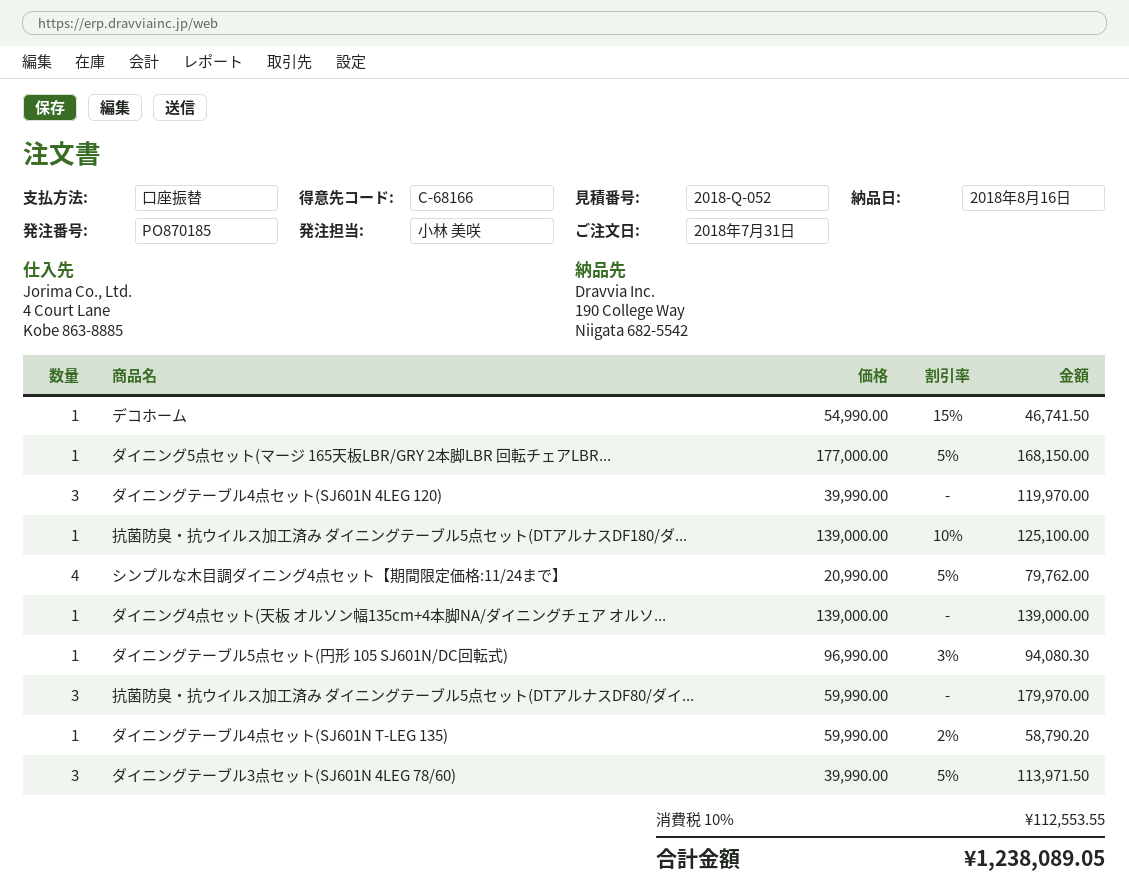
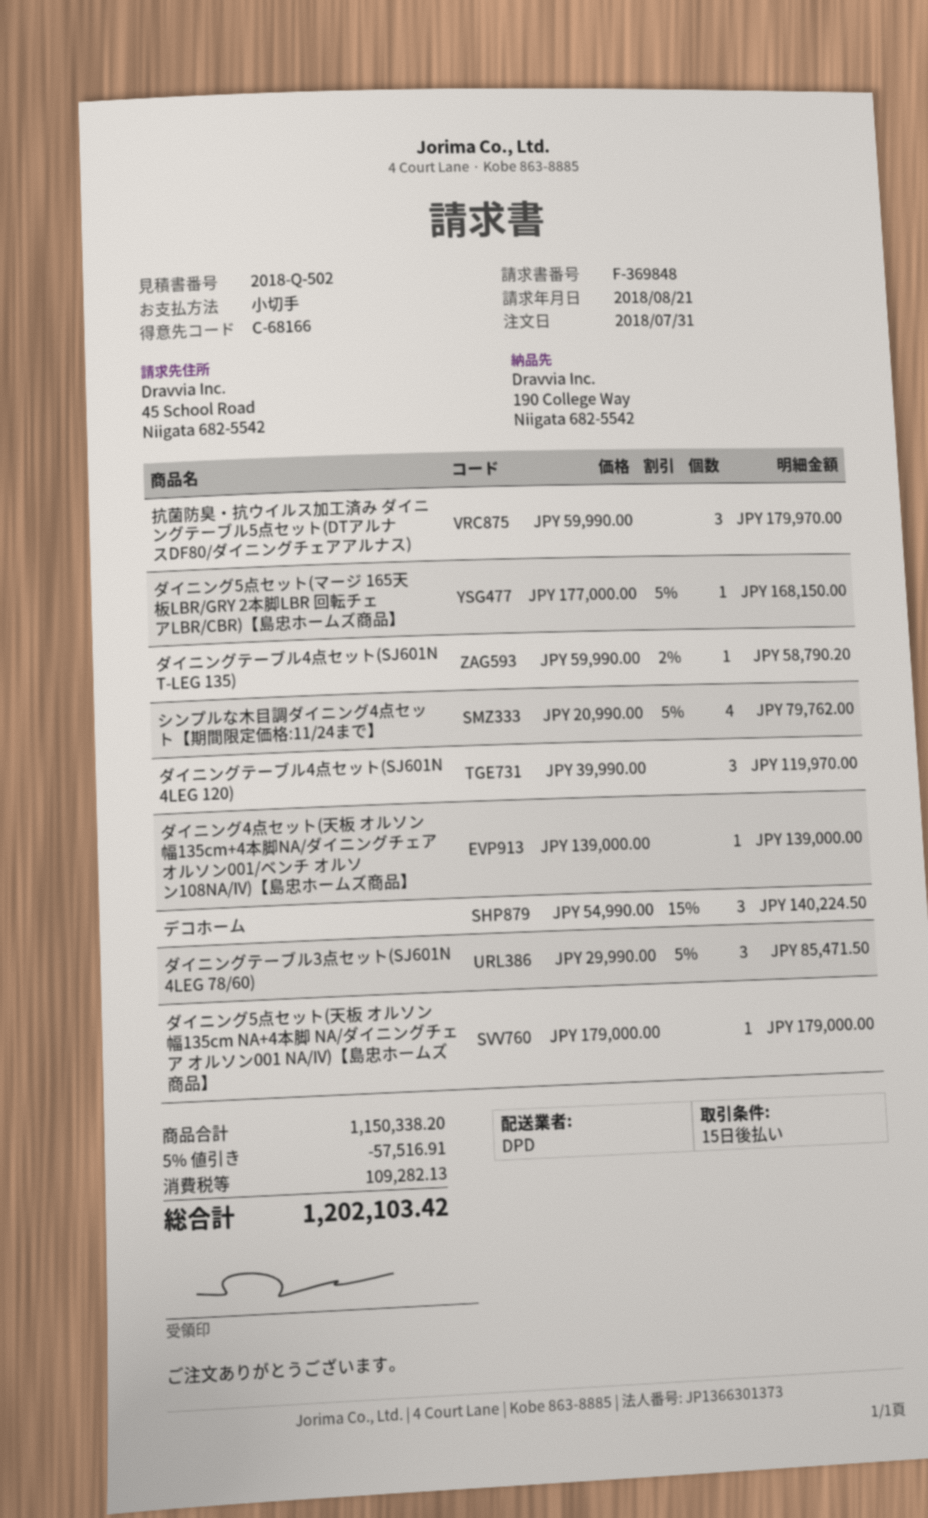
quote number: 2018-Q-052 -> 2018-Q-502
payment method: direct debit -> cheque
デコホーム: 1 x 54990.00 - 15% = 46741.50 -> 3 x 54990.00 - 15% = 140224.50
抗菌防臭・抗ウイルス加工済み ダイニングテーブル5点セット(DTアルナスDF180/ダ...: 1 x 139000.00 - 10% = 125100.00 -> none
ダイニングテーブル5点セット(円形 105 SJ601N/DC回転式): 1 x 96990.00 - 3% = 94080.30 -> none
ダイニングテーブル3点セット(SJ601N 4LEG 78/60): 3 x 39990.00 - 5% = 113971.50 -> 3 x 29990.00 - 5% = 85471.50
ダイニング5点セット(天板 オルソン幅135cm NA+4本脚 NA/ダイニングチェア オルソン001 NA/IV)【島忠ホームズ商品】: none -> 1 x 179000.00 = 179000.00
discount: none -> 5% = 57516.91
tax: 112553.55 -> 109282.13
total: 1238089.05 -> 1202103.42

